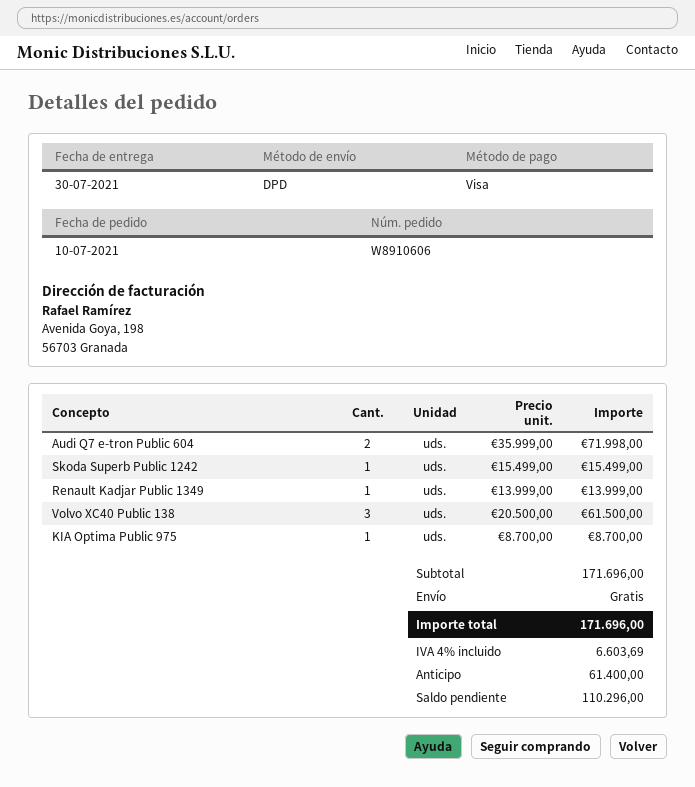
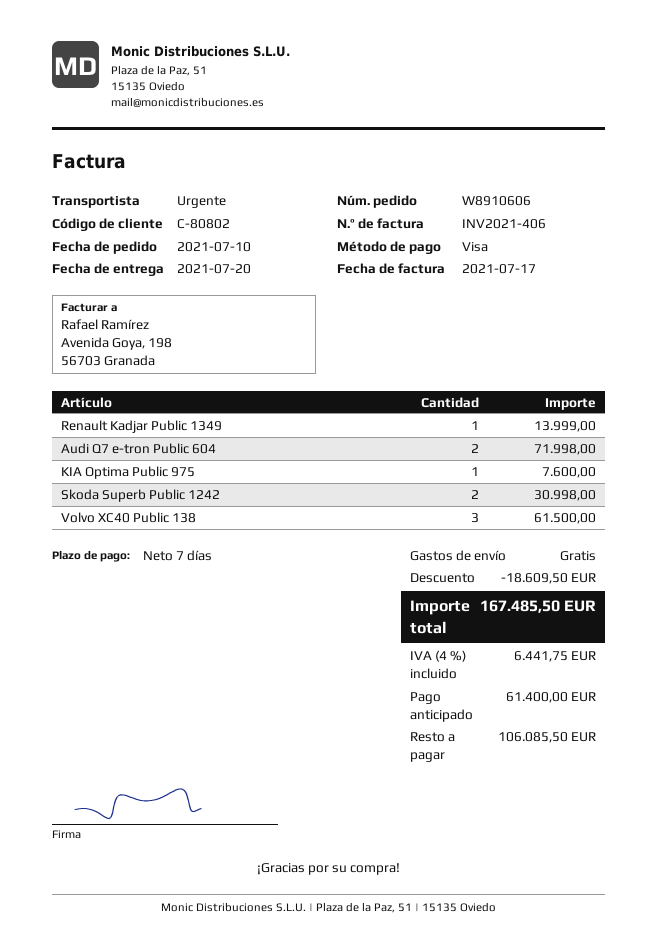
delivery date: 2021-07-30 -> 2021-07-20
shipping method: DPD -> express
Skoda Superb Public 1242: 1 for 15499.00 -> 2 for 30998.00
KIA Optima Public 975: 1 for 8700.00 -> 1 for 7600.00
discount: none -> 18609.50
tax: 4% = 6603.69 -> 4% = 6441.75
total: 171696.00 -> 167485.50
balance: 110296.00 -> 106085.50

